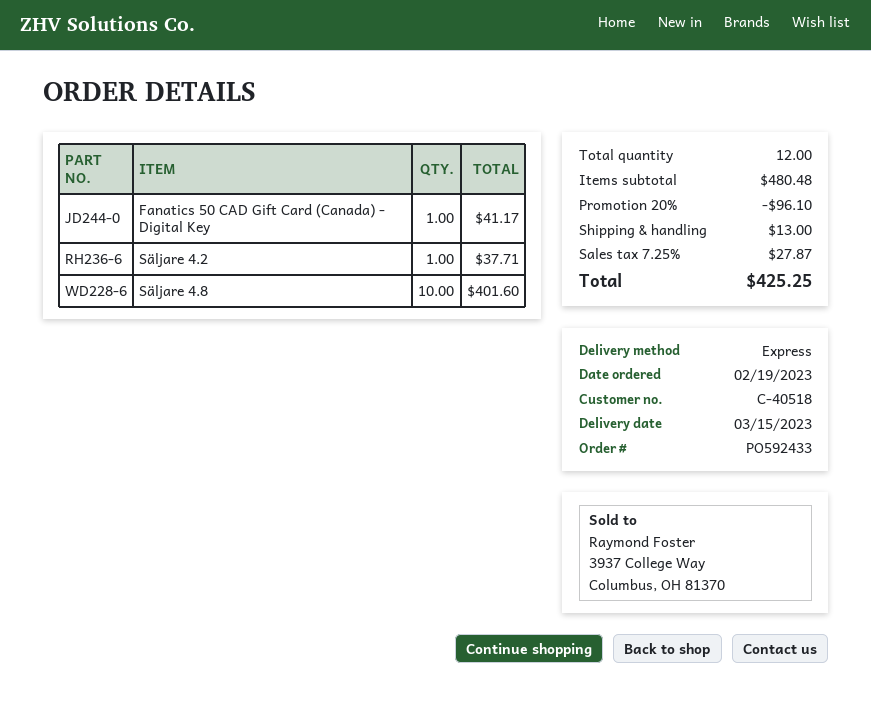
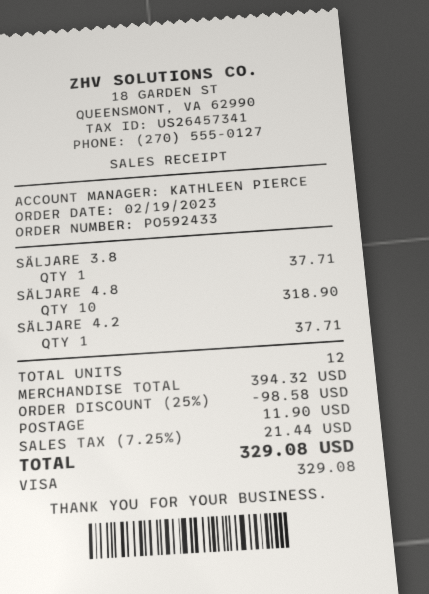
Fanatics 50 CAD Gift Card (Canada) - Digital Key: 1 for 41.17 -> none
Säljare 4.8: 10 for 401.60 -> 10 for 318.90
SÄLJARE 3.8: none -> 1 for 37.71
subtotal: 480.48 -> 394.32
discount: 20% = 96.10 -> 25% = 98.58
shipping: 13.00 -> 11.90
tax: 7.25% = 27.87 -> 7.25% = 21.44
total: 425.25 -> 329.08

